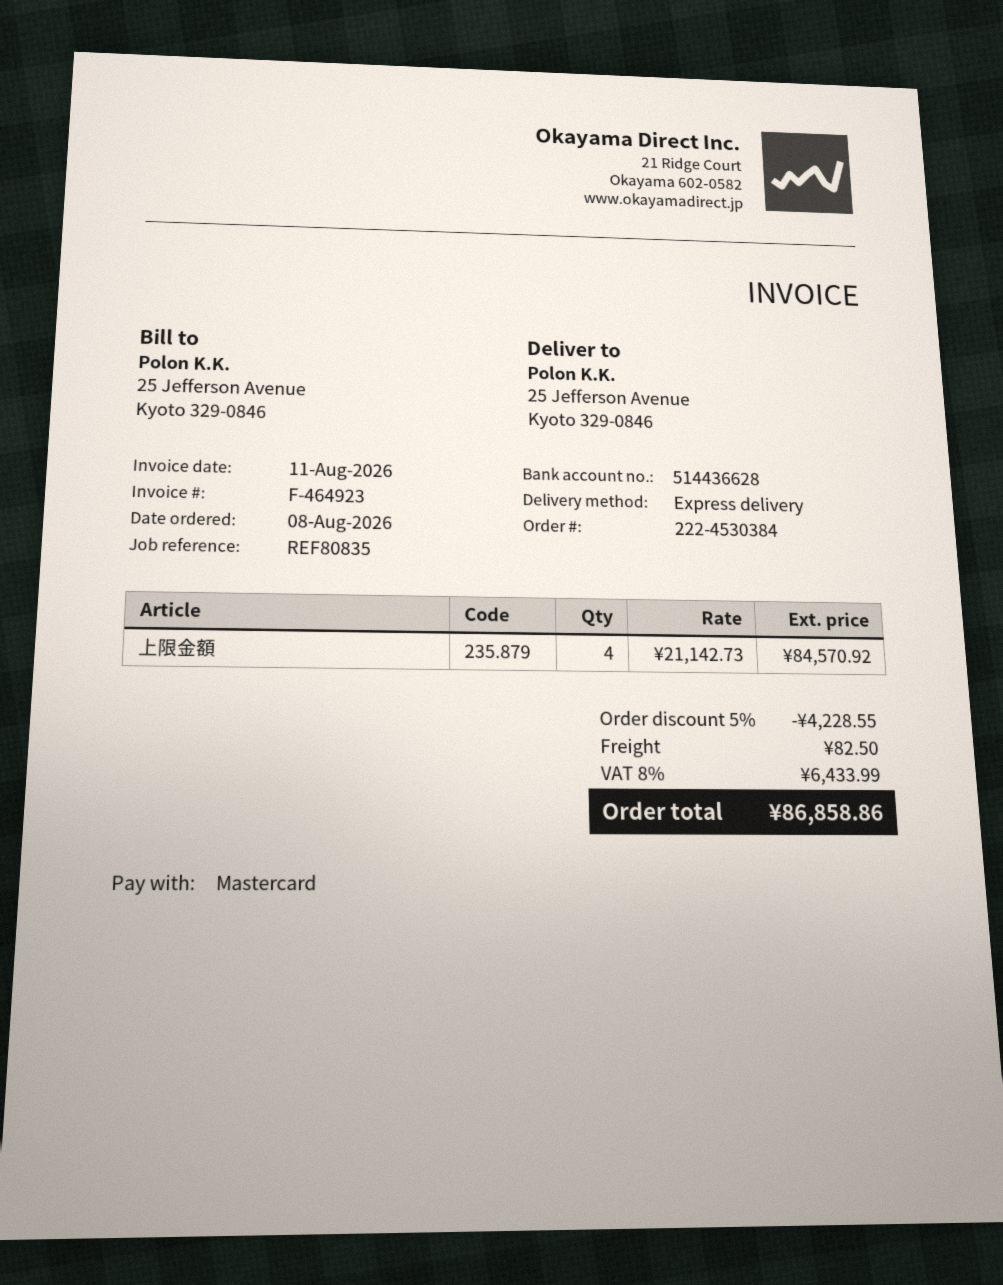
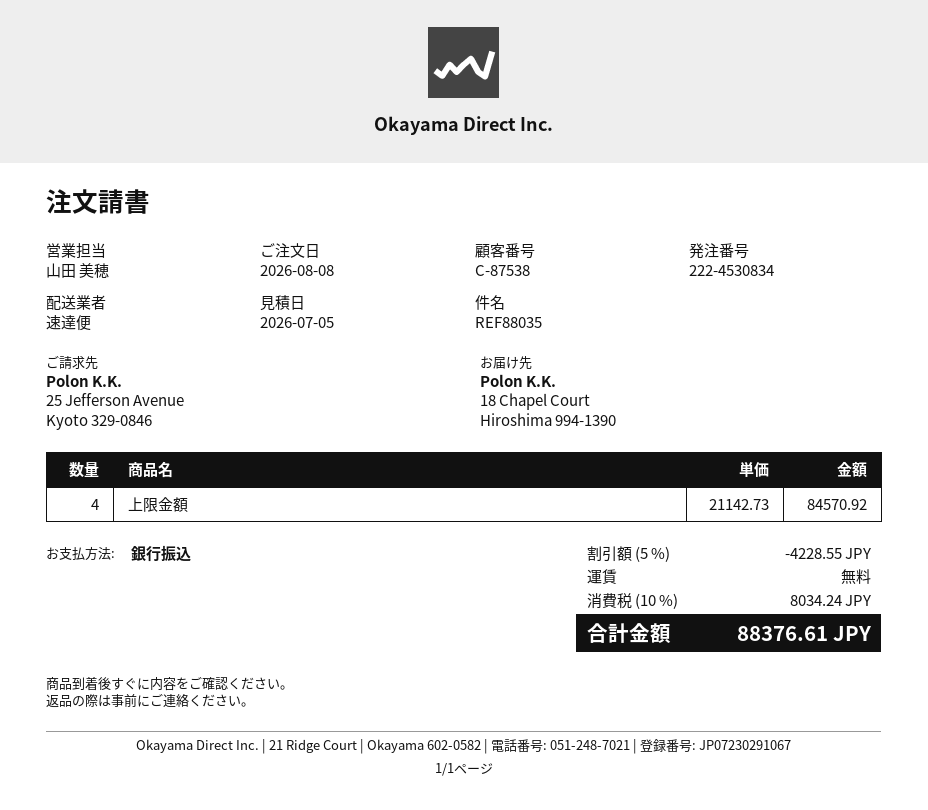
order number: 222-4530384 -> 222-4530834
reference: REF80835 -> REF88035
payment method: Mastercard -> bank transfer
ship to: 25 Jefferson Avenue, Kyoto 329-0846 -> 18 Chapel Court, Hiroshima 994-1390
shipping: 82.50 -> 0.00
tax: 8% = 6433.99 -> 10% = 8034.24
total: 86858.86 -> 88376.61

